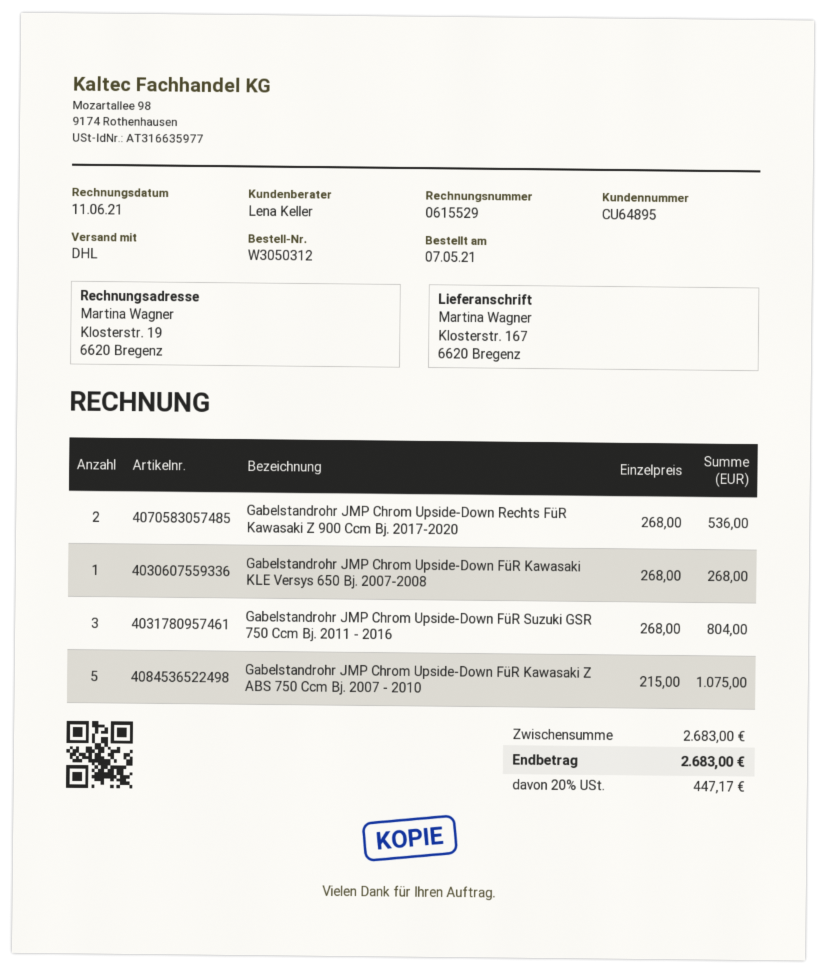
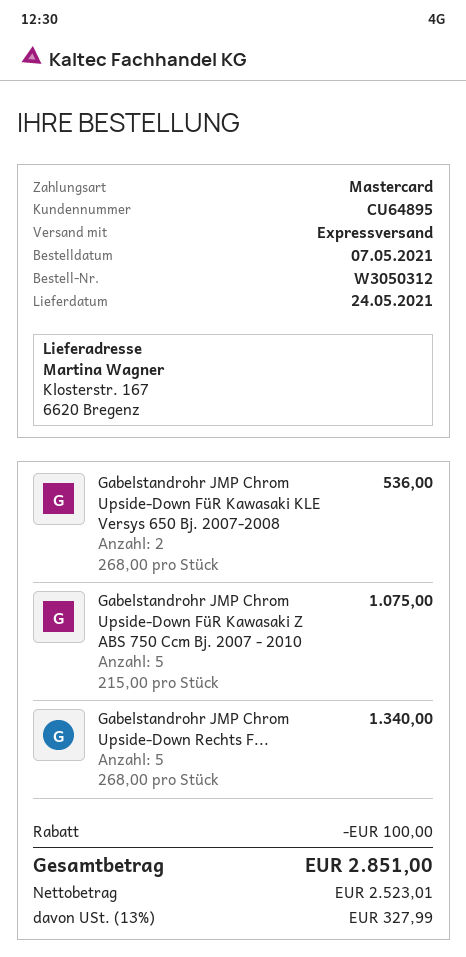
shipping method: DHL -> express
Gabelstandrohr JMP Chrom Upside-Down Rechts FüR Kawasaki Z 900 Ccm Bj. 2017-2020: 2 x 268.00 = 536.00 -> 5 x 268.00 = 1340.00
Gabelstandrohr JMP Chrom Upside-Down FüR Kawasaki KLE Versys 650 Bj. 2007-2008: 1 x 268.00 = 268.00 -> 2 x 268.00 = 536.00
Gabelstandrohr JMP Chrom Upside-Down FüR Suzuki GSR 750 Ccm Bj. 2011 - 2016: 3 x 268.00 = 804.00 -> none
discount: none -> 100.00
tax: 20% = 447.17 -> 13% = 327.99
total: 2683.00 -> 2851.00

